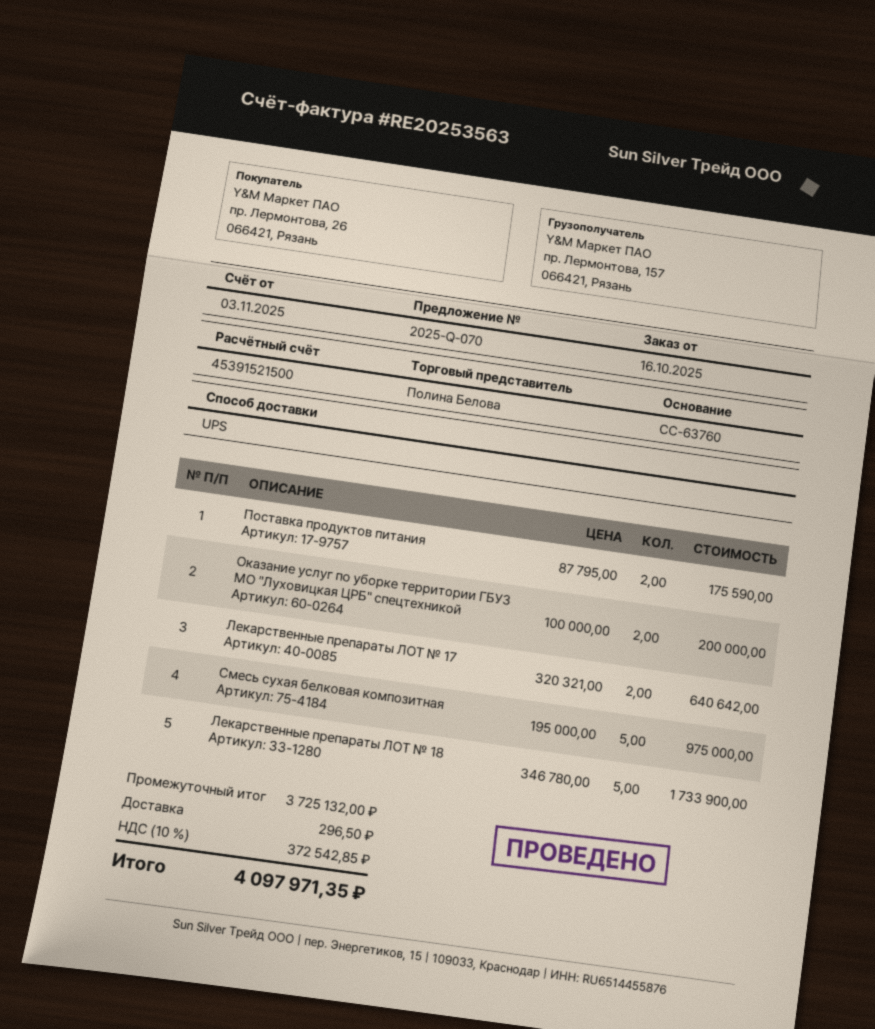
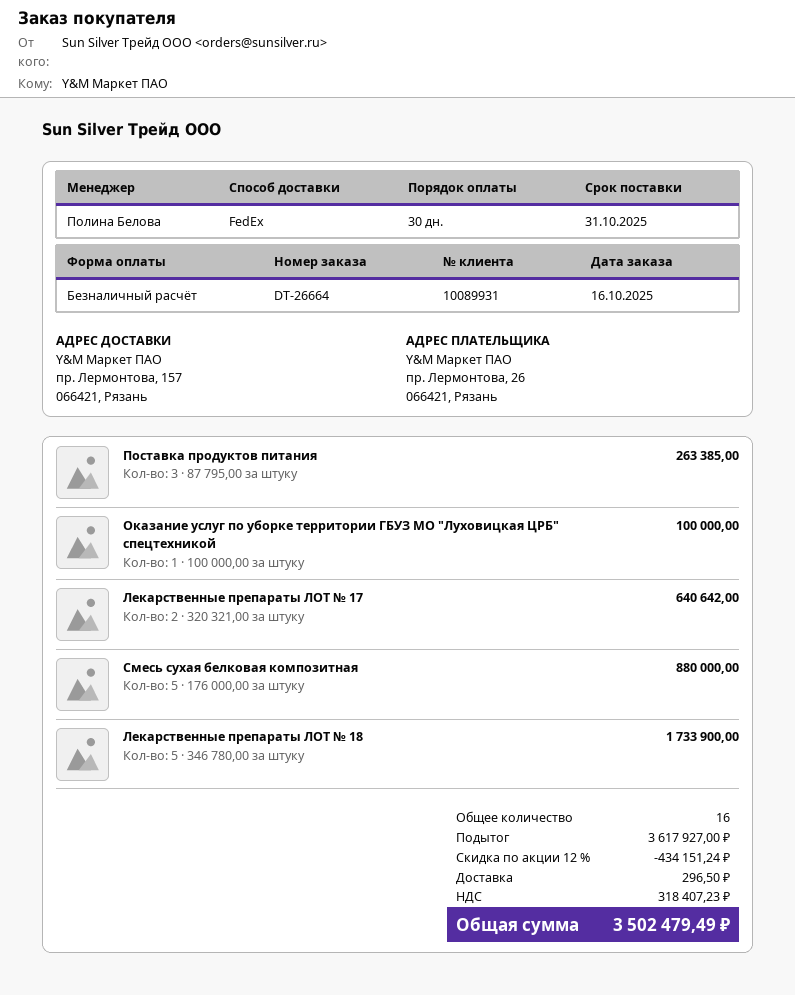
shipping method: UPS -> FedEx
Поставка продуктов питания: 2 x 87795.00 = 175590.00 -> 3 x 87795.00 = 263385.00
Оказание услуг по уборке территории ГБУЗ МО "Луховицкая ЦРБ" спецтехникой: 2 x 100000.00 = 200000.00 -> 1 x 100000.00 = 100000.00
Смесь сухая белковая композитная: 5 x 195000.00 = 975000.00 -> 5 x 176000.00 = 880000.00
subtotal: 3725132.00 -> 3617927.00
discount: none -> 12% = 434151.24
tax: 372542.85 -> 318407.23
total: 4097971.35 -> 3502479.49

